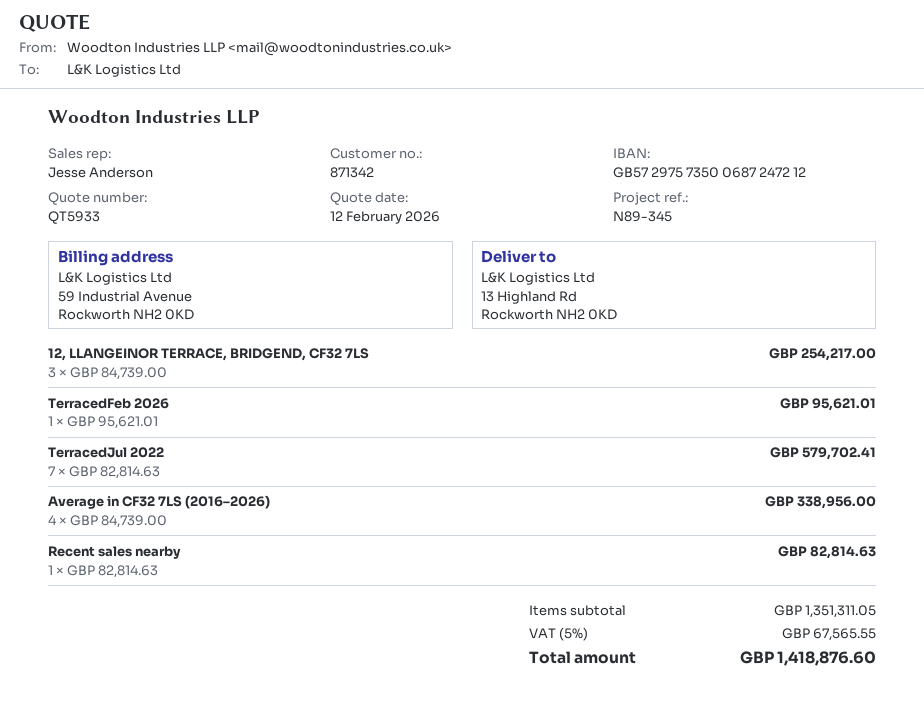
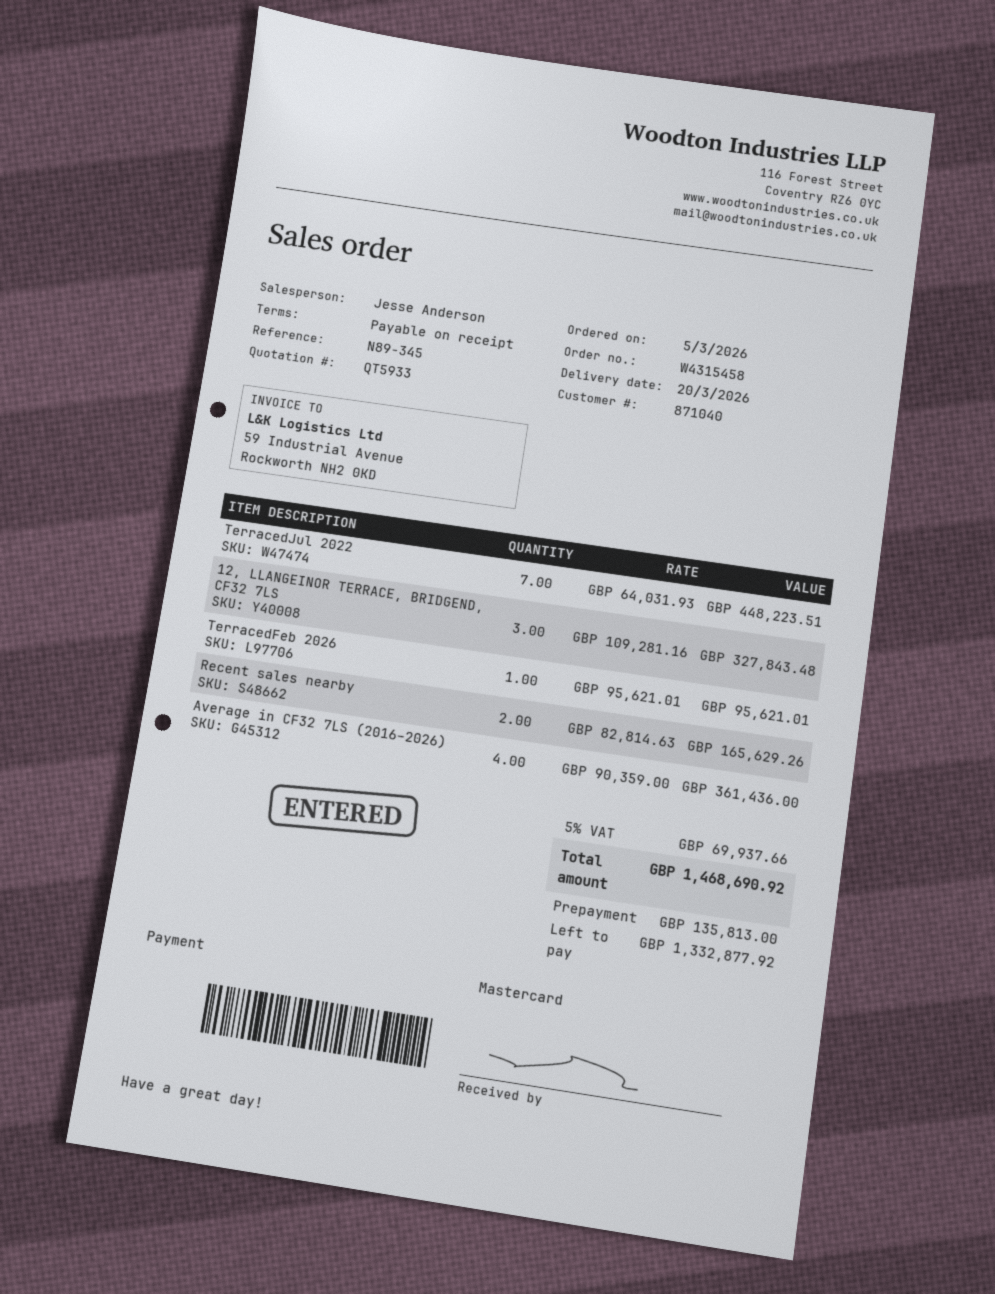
customer number: 871342 -> 871040
12, LLANGEINOR TERRACE, BRIDGEND, CF32 7LS: 3 x 84739.00 = 254217.00 -> 3 x 109281.16 = 327843.48
TerracedJul 2022: 7 x 82814.63 = 579702.41 -> 7 x 64031.93 = 448223.51
Average in CF32 7LS (2016–2026): 4 x 84739.00 = 338956.00 -> 4 x 90359.00 = 361436.00
Recent sales nearby: 1 x 82814.63 = 82814.63 -> 2 x 82814.63 = 165629.26
tax: 5% = 67565.55 -> 5% = 69937.66
total: 1418876.60 -> 1468690.92

